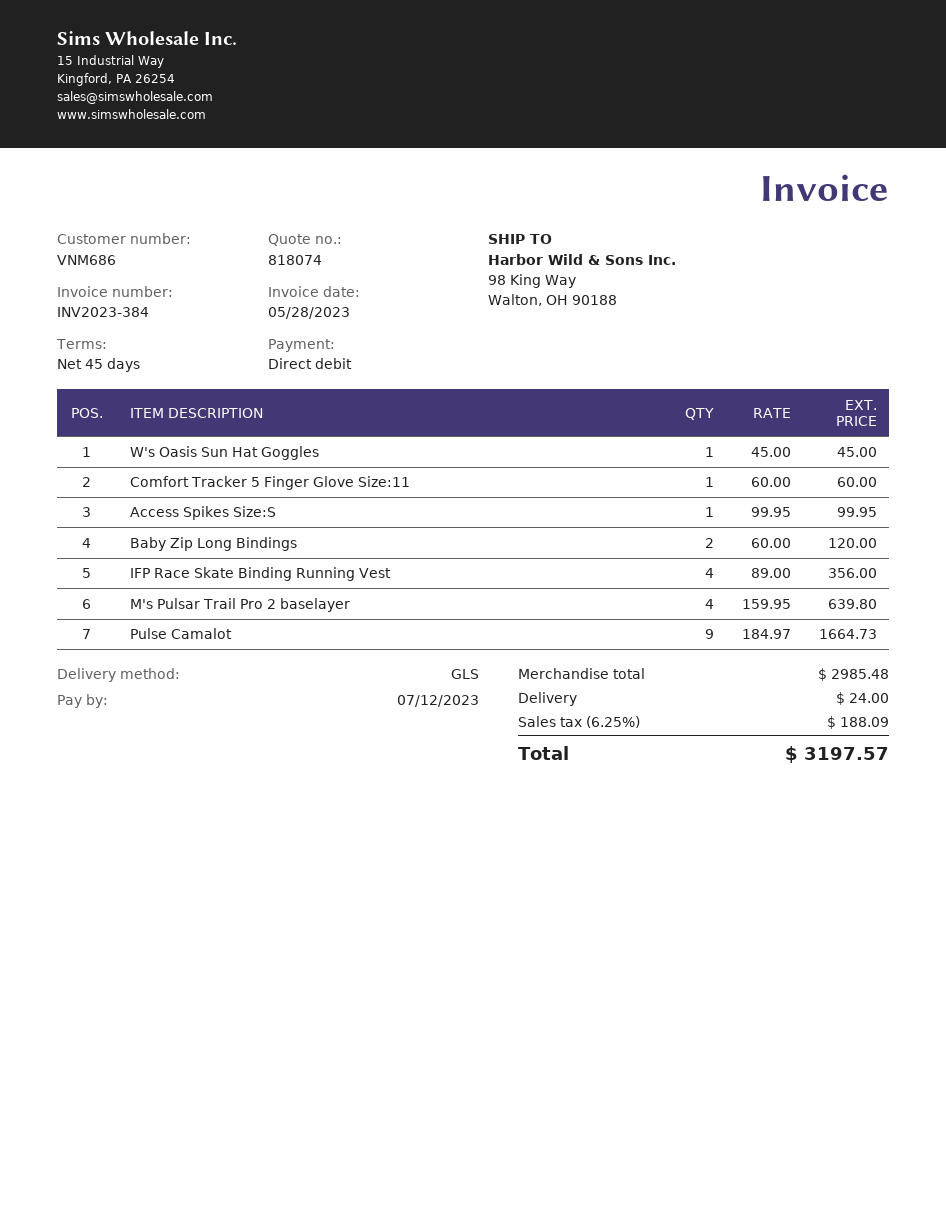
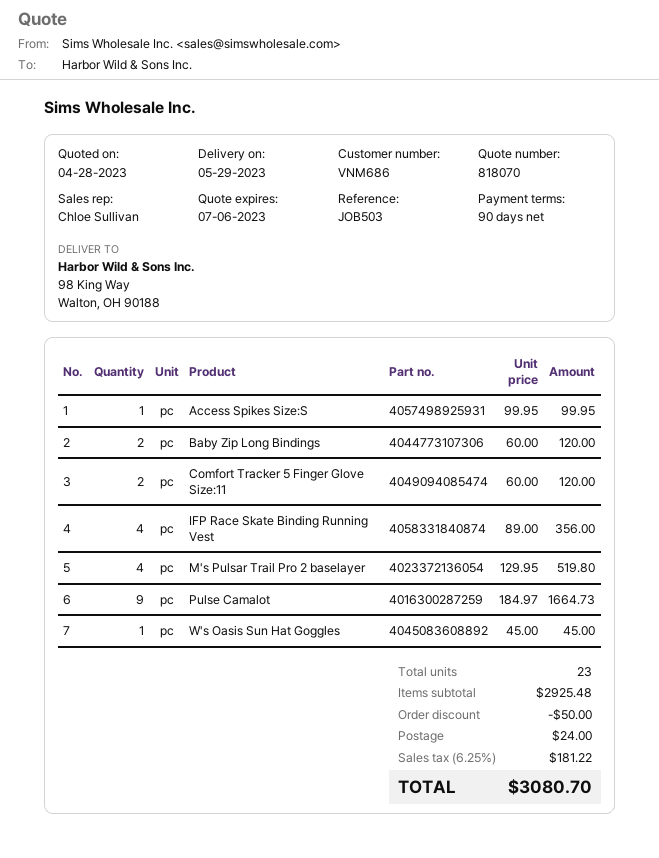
quote number: 818074 -> 818070
payment terms: 45 days -> 90 days
Comfort Tracker 5 Finger Glove Size:11: 1 x 60.00 = 60.00 -> 2 x 60.00 = 120.00
M's Pulsar Trail Pro 2 baselayer: 4 x 159.95 = 639.80 -> 4 x 129.95 = 519.80
subtotal: 2985.48 -> 2925.48
discount: none -> 50.00
tax: 6.25% = 188.09 -> 6.25% = 181.22
total: 3197.57 -> 3080.70

